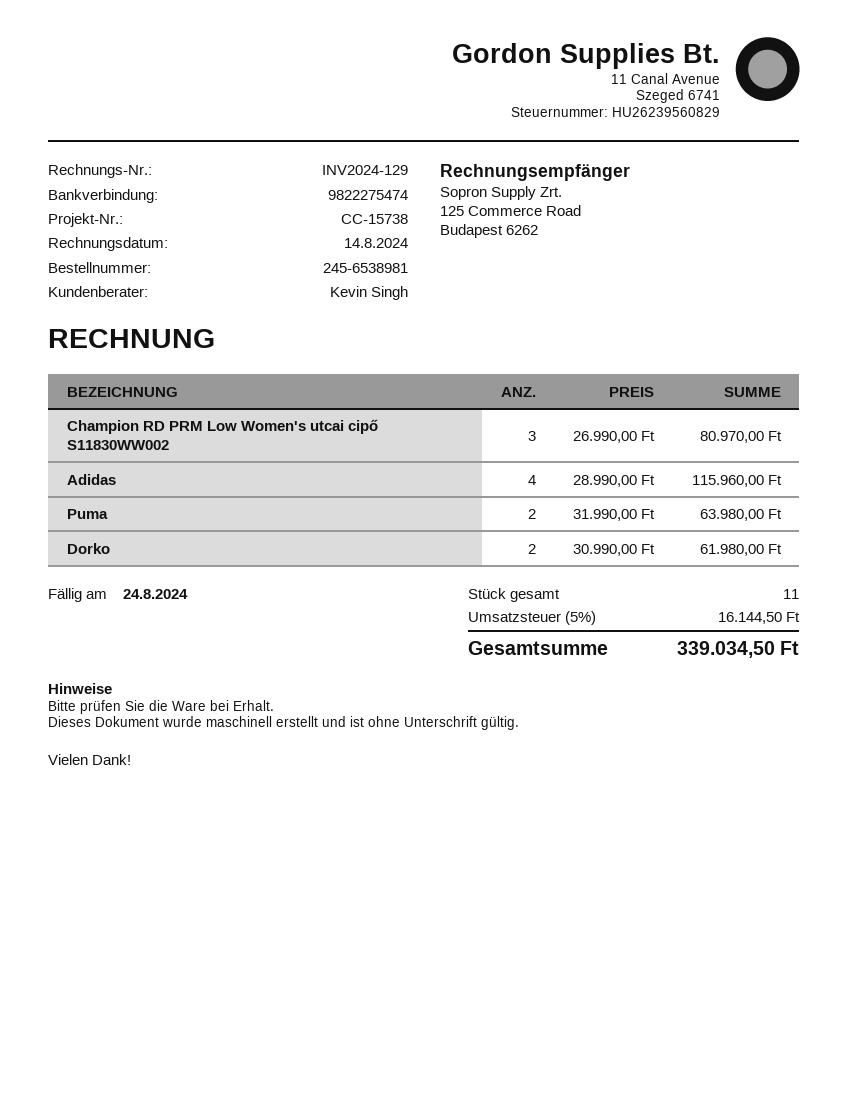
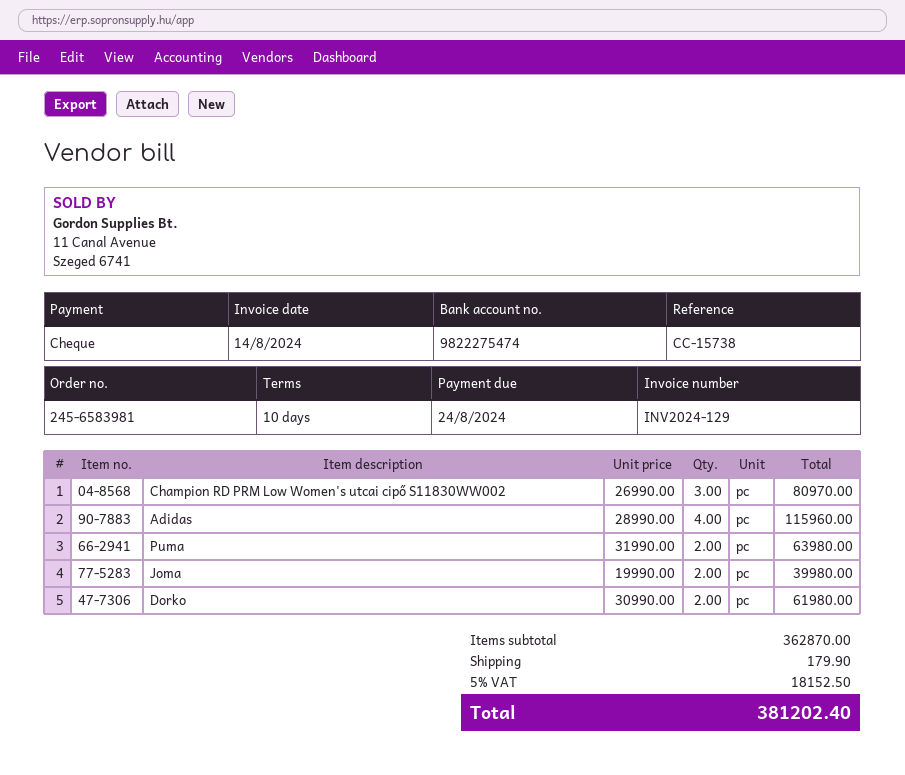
order number: 245-6538981 -> 245-6583981
Joma: none -> 2 x 19990.00 = 39980.00
shipping: none -> 179.90
tax: 5% = 16144.50 -> 5% = 18152.50
total: 339034.50 -> 381202.40

